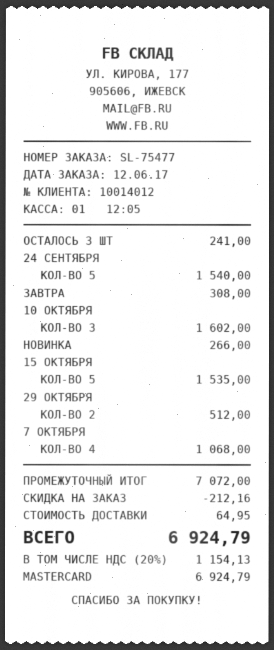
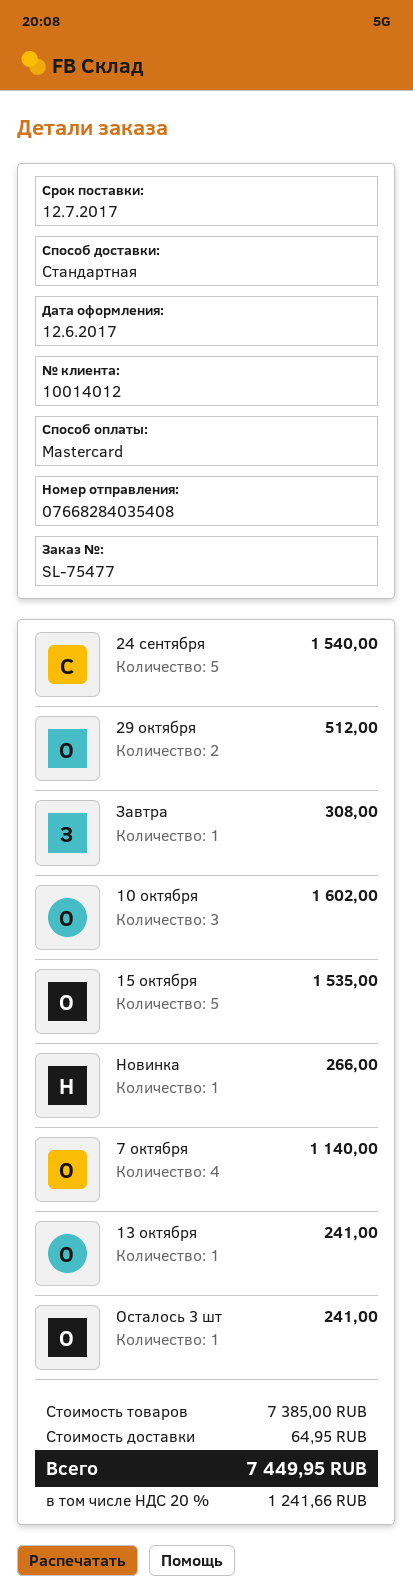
7 ОКТЯБРЯ: 4 for 1068.00 -> 4 for 1140.00
13 октября: none -> 1 for 241.00
subtotal: 7072.00 -> 7385.00
discount: 212.16 -> none
tax: 20% = 1154.13 -> 20% = 1241.66
total: 6924.79 -> 7449.95

